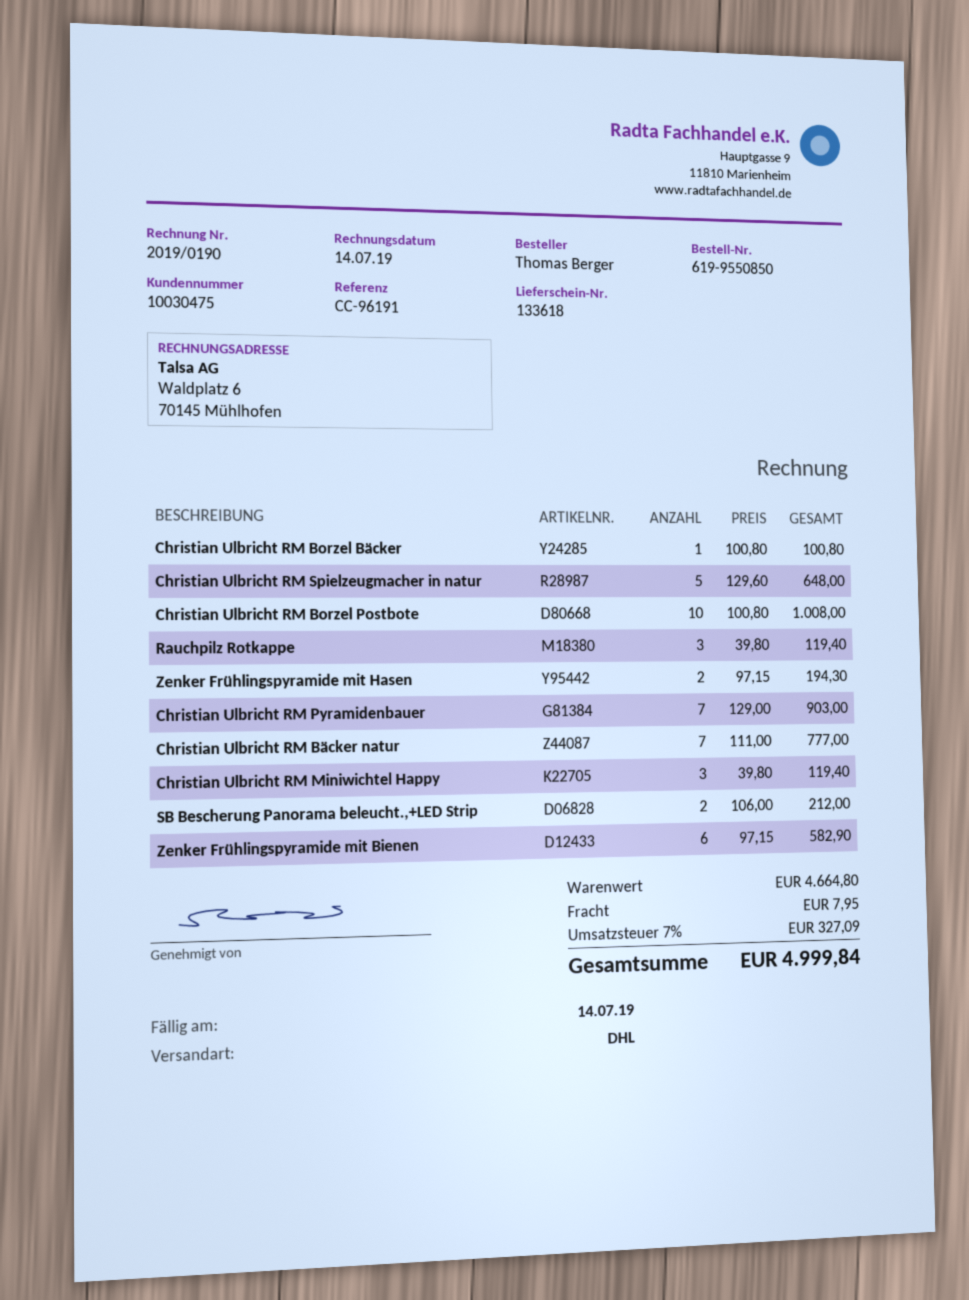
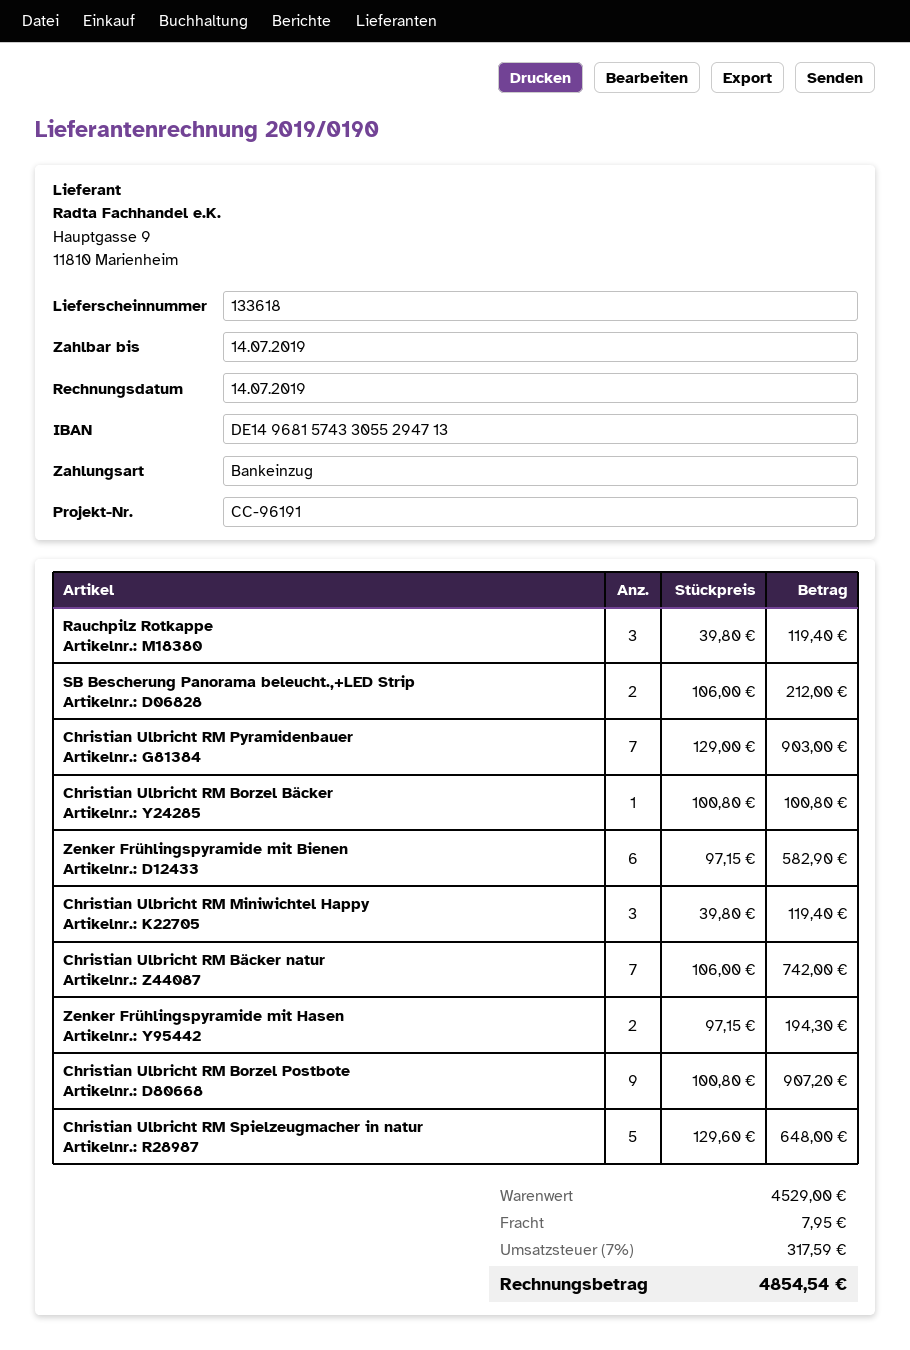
Christian Ulbricht RM Borzel Postbote: 10 x 100.80 = 1008.00 -> 9 x 100.80 = 907.20
Christian Ulbricht RM Bäcker natur: 7 x 111.00 = 777.00 -> 7 x 106.00 = 742.00
subtotal: 4664.80 -> 4529.00
tax: 7% = 327.09 -> 7% = 317.59
total: 4999.84 -> 4854.54

